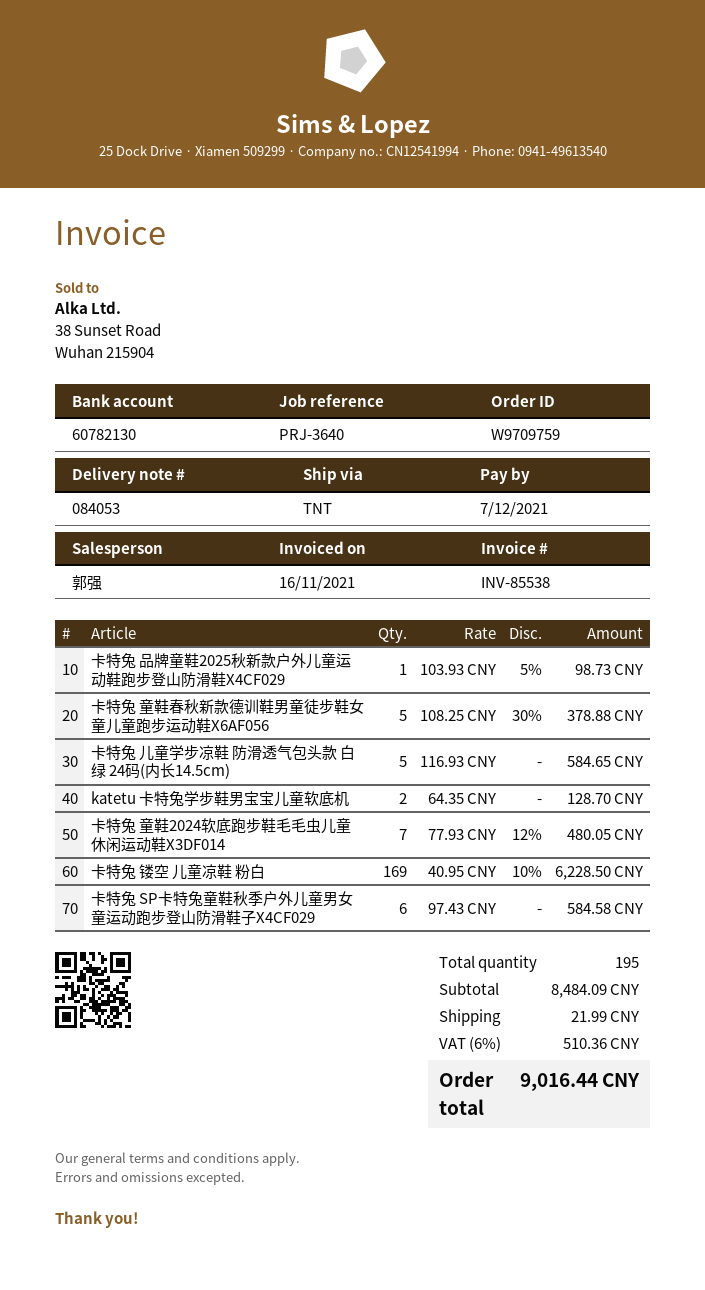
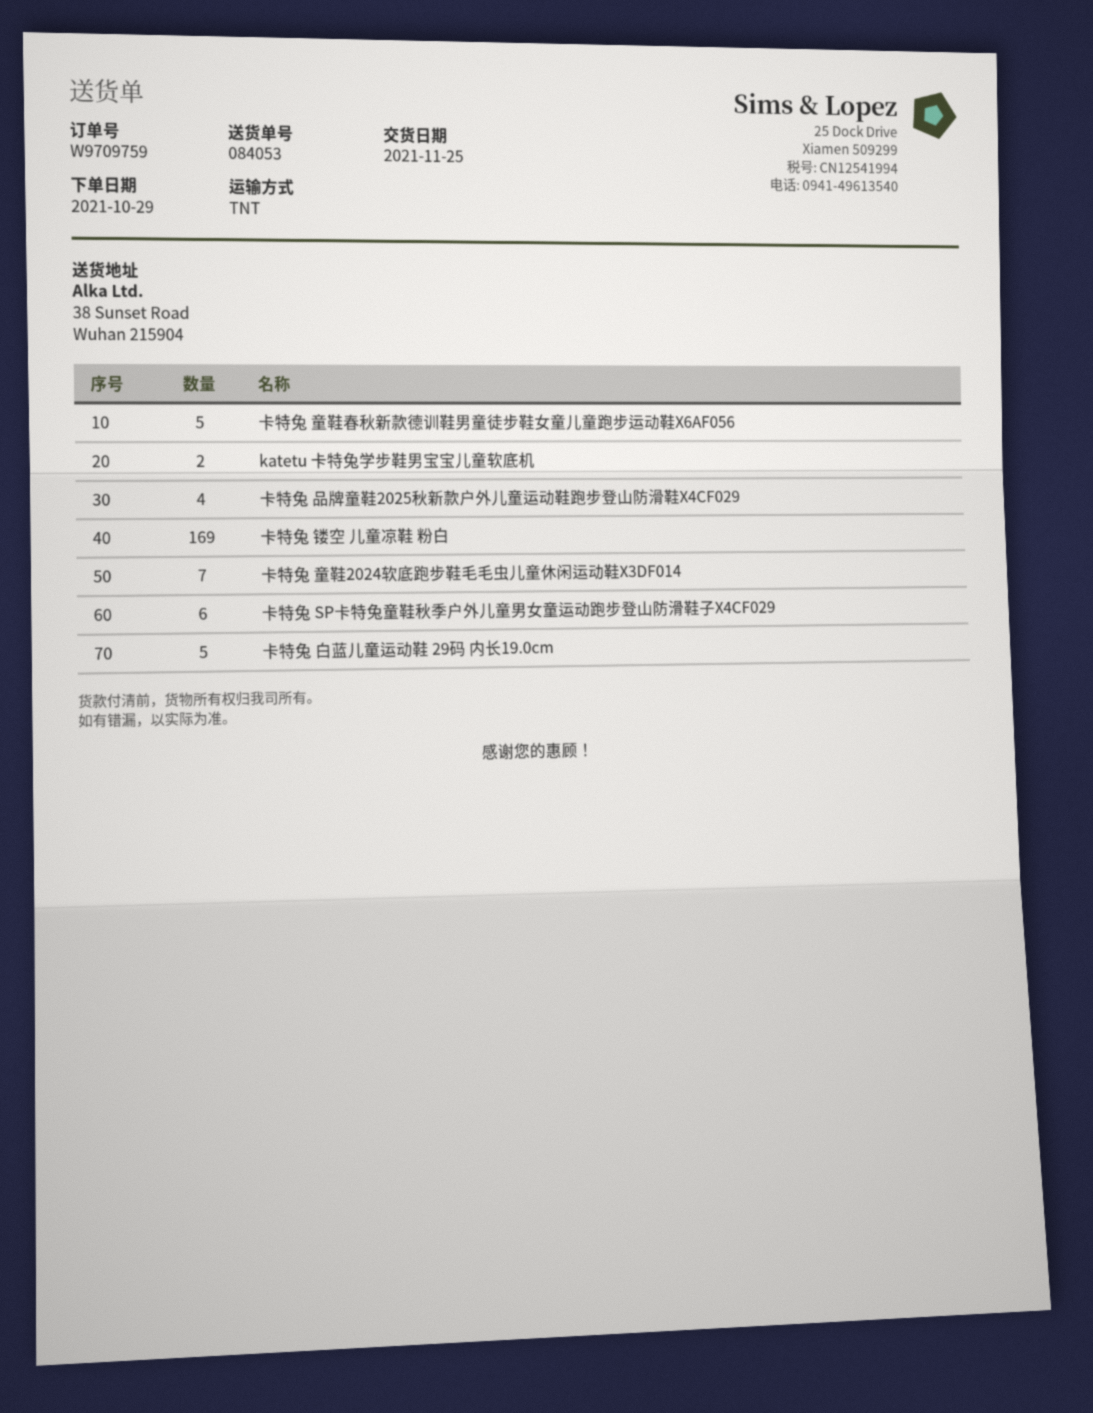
卡特兔 品牌童鞋2025秋新款户外儿童运动鞋跑步登山防滑鞋X4CF029: 1 -> 4
卡特兔 儿童学步凉鞋 防滑透气包头款 白绿 24码(内长14.5cm): 5 -> none
卡特兔 白蓝儿童运动鞋 29码 内长19.0cm: none -> 5

